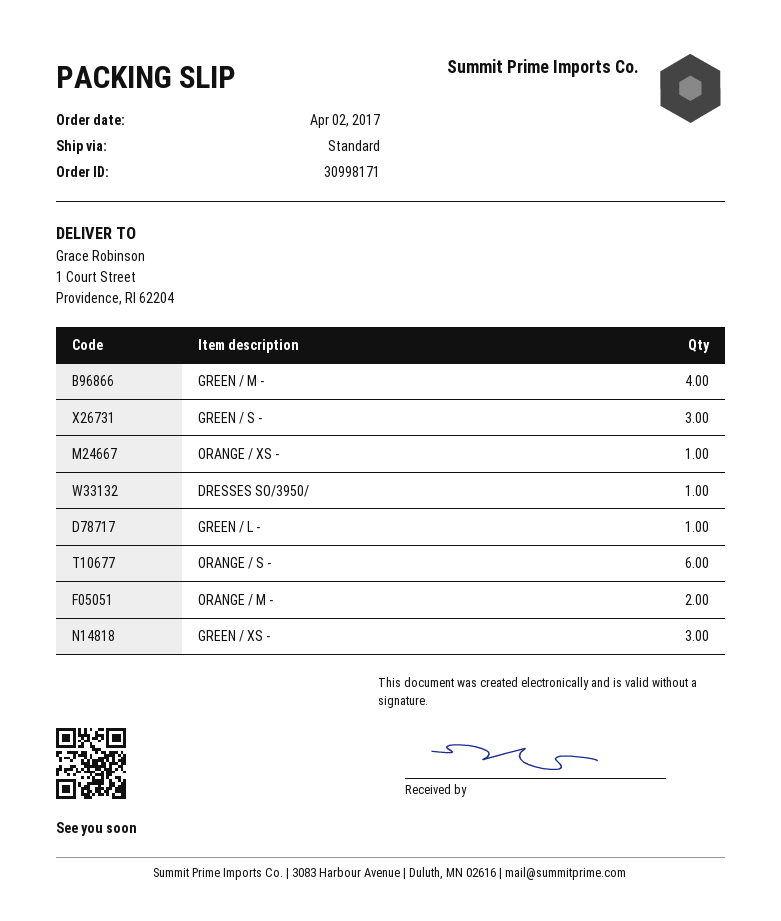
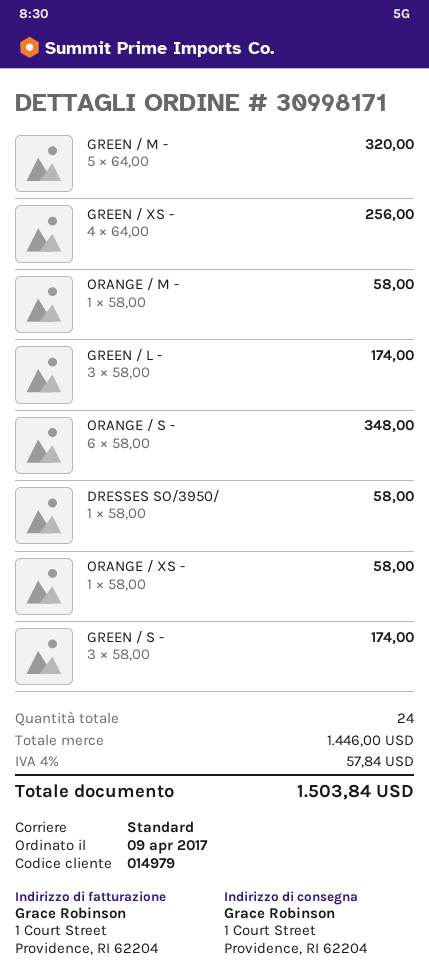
order date: 2017-04-02 -> 2017-04-09
GREEN / M -: 4 -> 5
GREEN / L -: 1 -> 3
ORANGE / M -: 2 -> 1
GREEN / XS -: 3 -> 4

